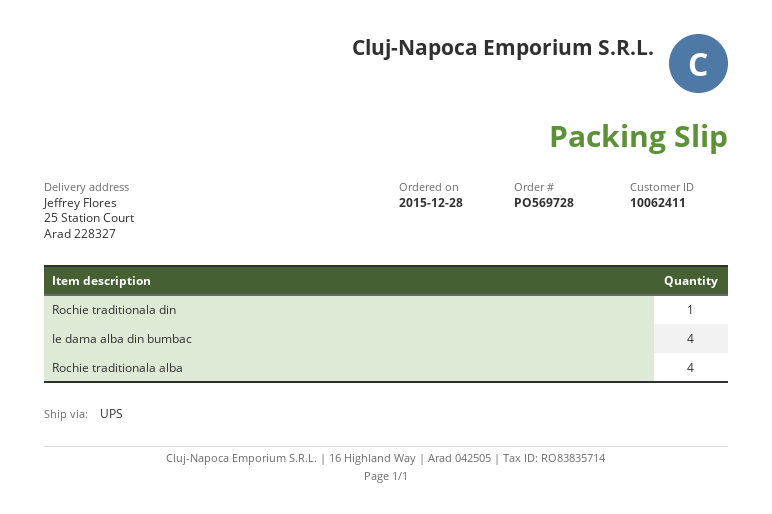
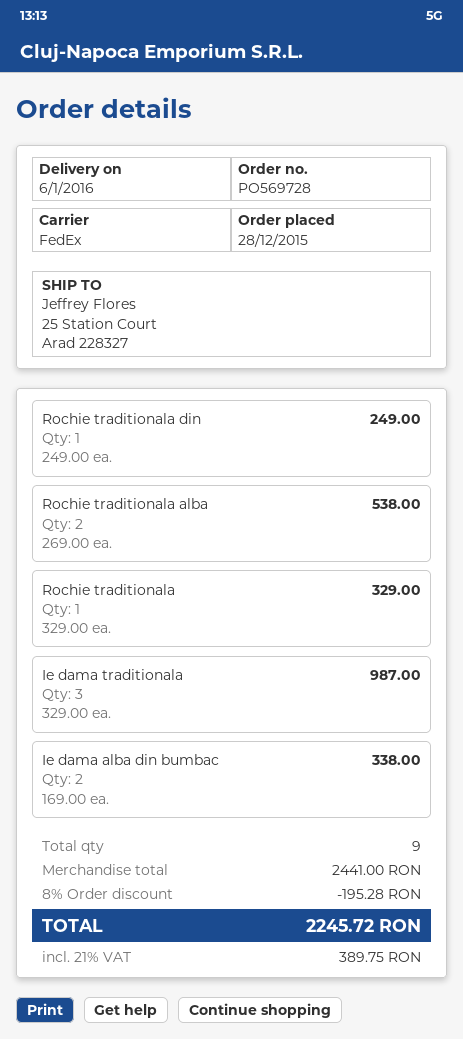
shipping method: UPS -> FedEx
Ie dama alba din bumbac: 4 -> 2
Rochie traditionala alba: 4 -> 2
Rochie traditionala: none -> 1
Ie dama traditionala: none -> 3

